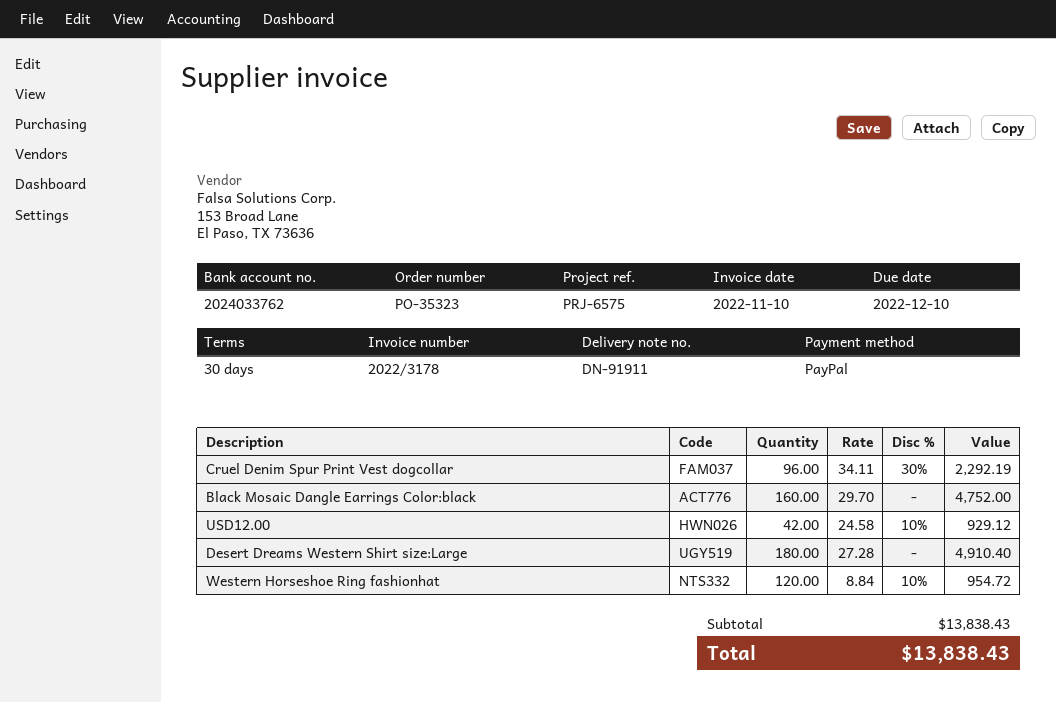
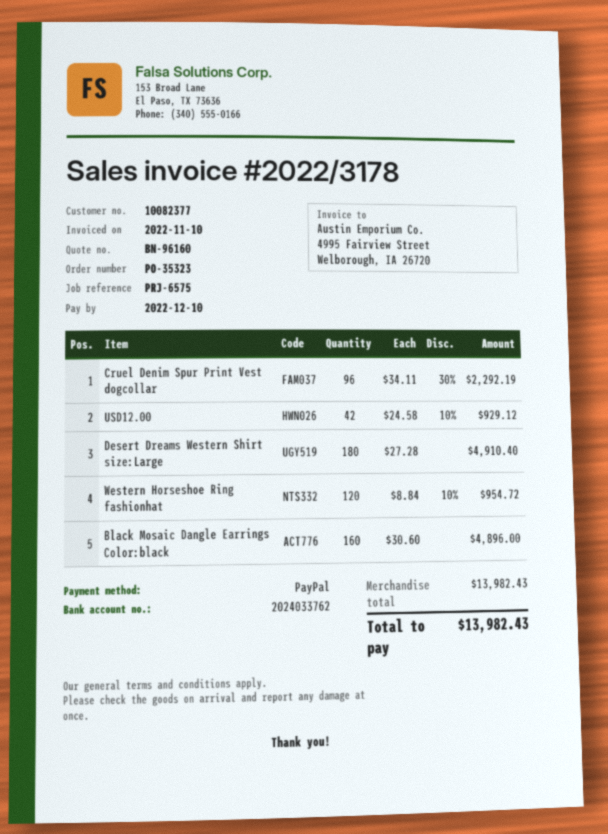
Black Mosaic Dangle Earrings Color:black: 160 x 29.70 = 4752.00 -> 160 x 30.60 = 4896.00
subtotal: 13838.43 -> 13982.43
total: 13838.43 -> 13982.43

